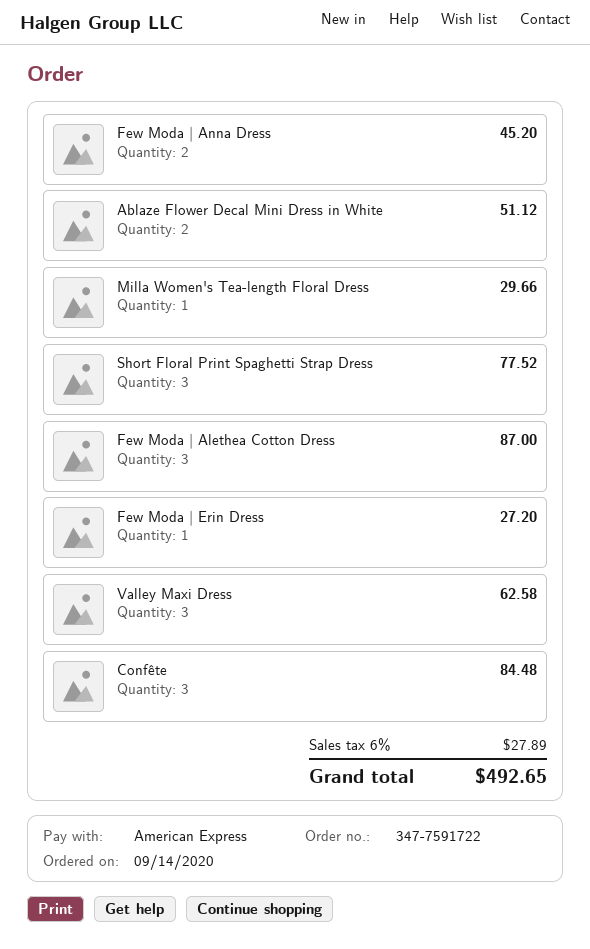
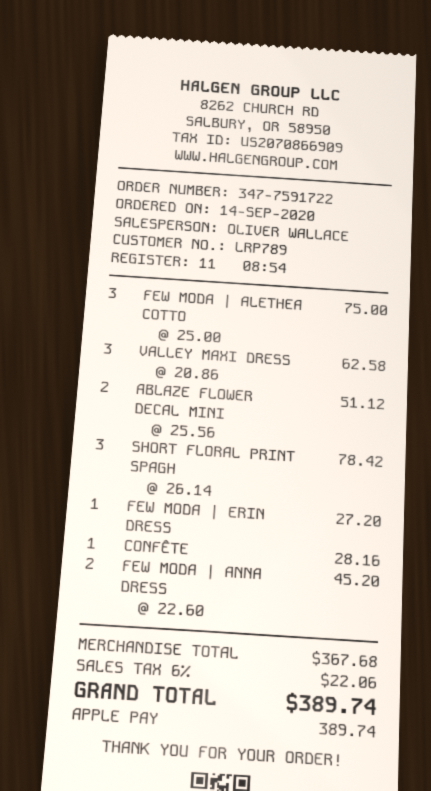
payment method: American Express -> Apple Pay
Milla Women's Tea-length Floral Dress: 1 for 29.66 -> none
Short Floral Print Spaghetti Strap Dress: 3 for 77.52 -> 3 for 78.42
Few Moda | Alethea Cotton Dress: 3 for 87.00 -> 3 for 75.00
Confête: 3 for 84.48 -> 1 for 28.16
tax: 6% = 27.89 -> 6% = 22.06
total: 492.65 -> 389.74

